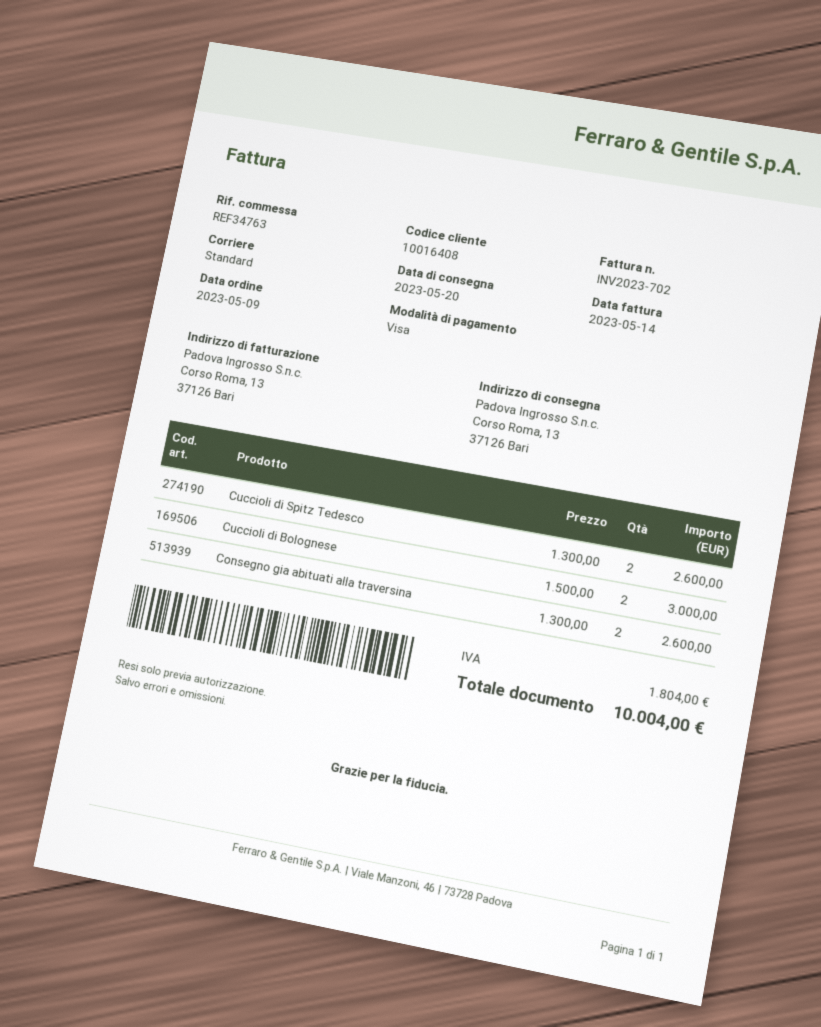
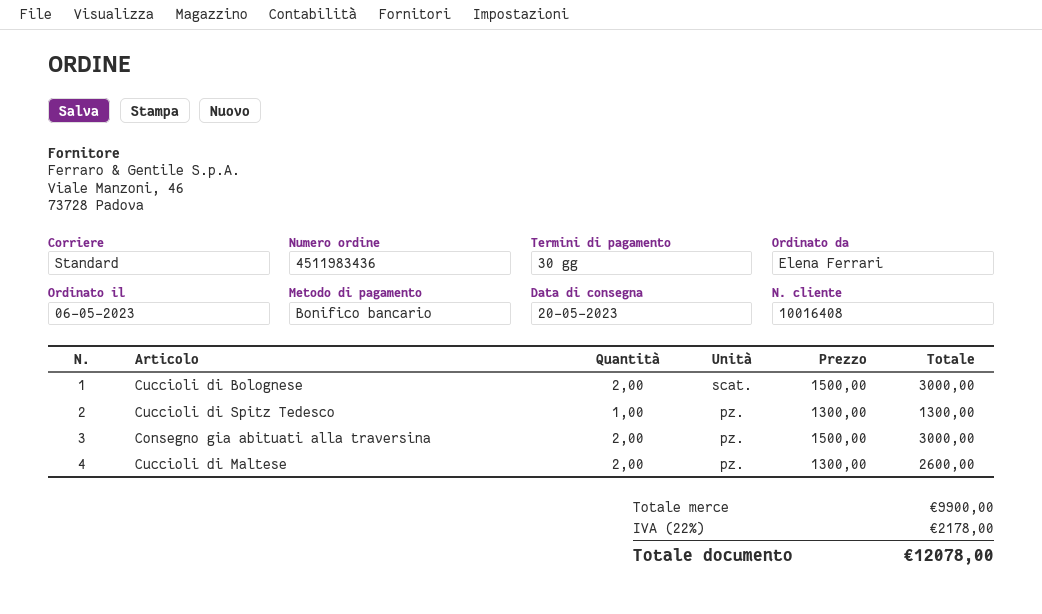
order date: 2023-05-09 -> 2023-05-06
payment method: Visa -> bank transfer
Cuccioli di Spitz Tedesco: 2 x 1300.00 = 2600.00 -> 1 x 1300.00 = 1300.00
Consegno gia abituati alla traversina: 2 x 1300.00 = 2600.00 -> 2 x 1500.00 = 3000.00
Cuccioli di Maltese: none -> 2 x 1300.00 = 2600.00
tax: 1804.00 -> 2178.00
total: 10004.00 -> 12078.00

